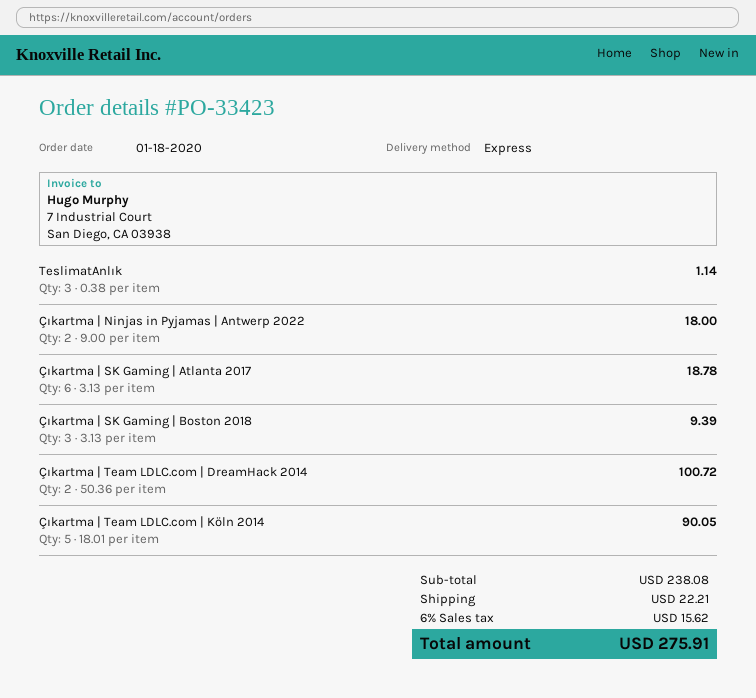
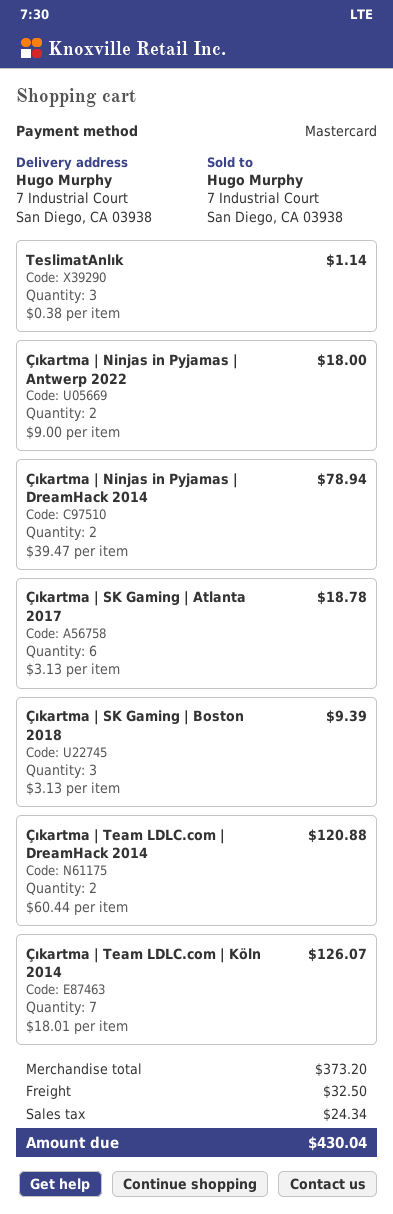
Çıkartma | Team LDLC.com | DreamHack 2014: 2 x 50.36 = 100.72 -> 2 x 60.44 = 120.88
Çıkartma | Team LDLC.com | Köln 2014: 5 x 18.01 = 90.05 -> 7 x 18.01 = 126.07
Çıkartma | Ninjas in Pyjamas | DreamHack 2014: none -> 2 x 39.47 = 78.94
subtotal: 238.08 -> 373.20
shipping: 22.21 -> 32.50
tax: 15.62 -> 24.34
total: 275.91 -> 430.04

